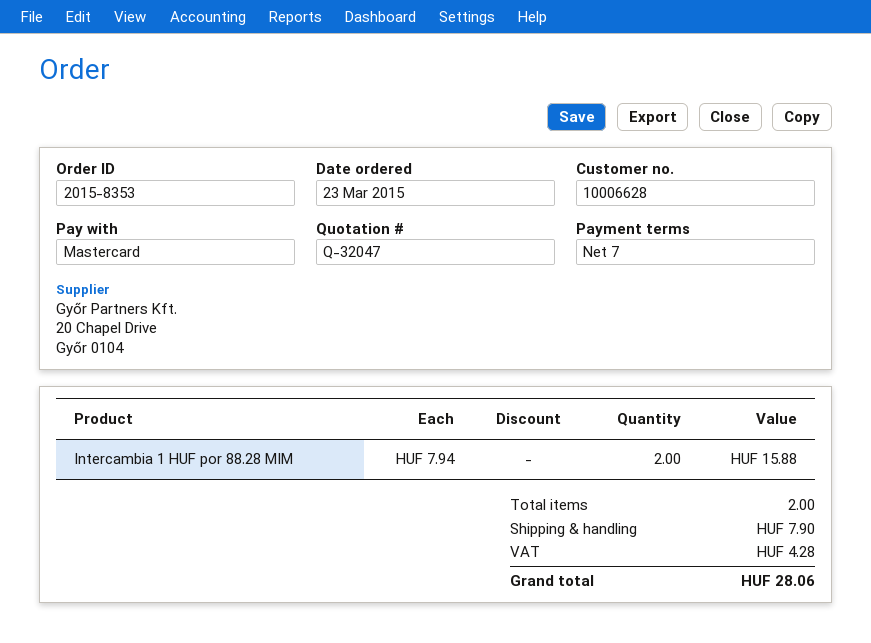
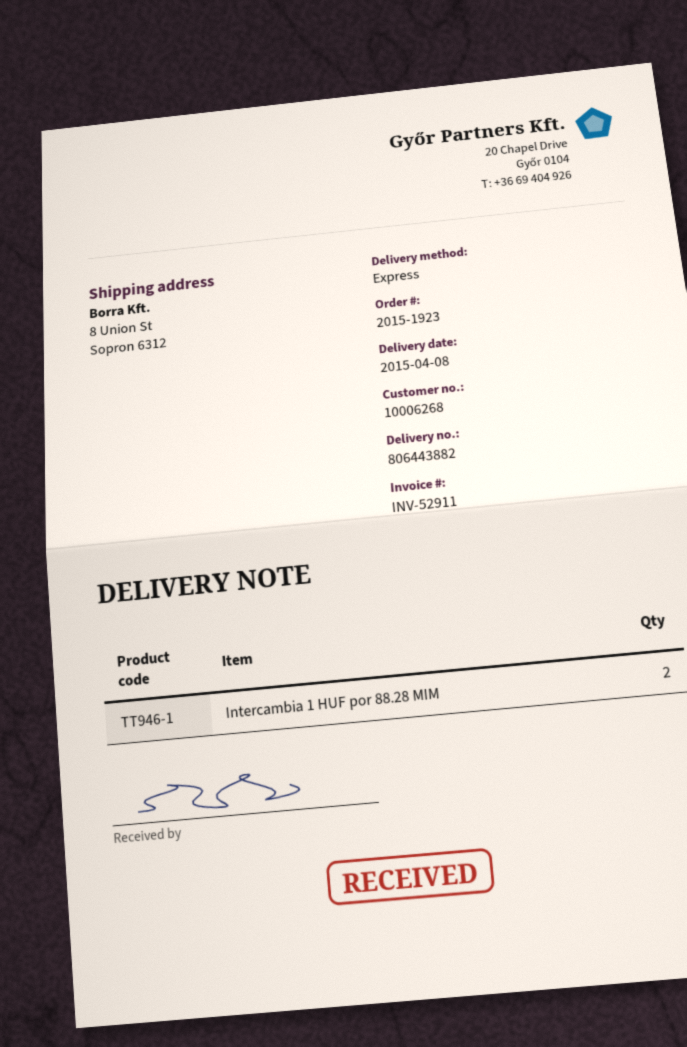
order number: 2015-8353 -> 2015-1923
customer number: 10006628 -> 10006268

